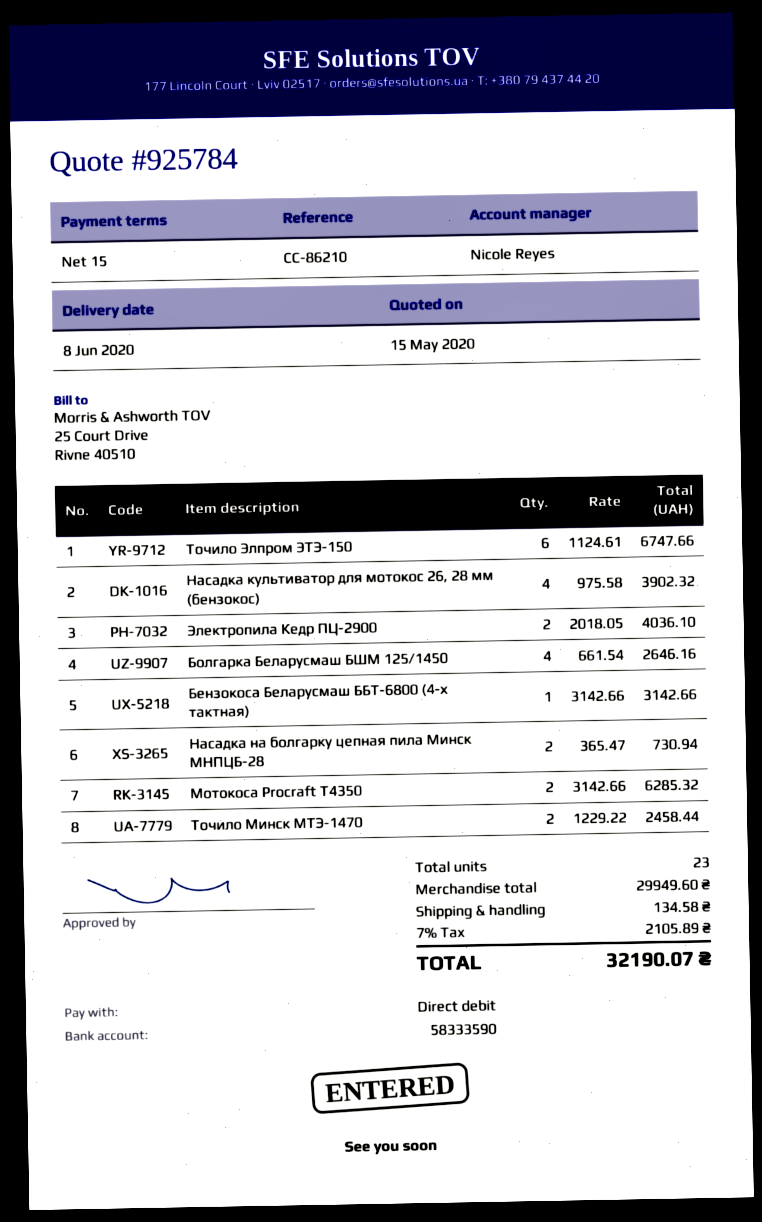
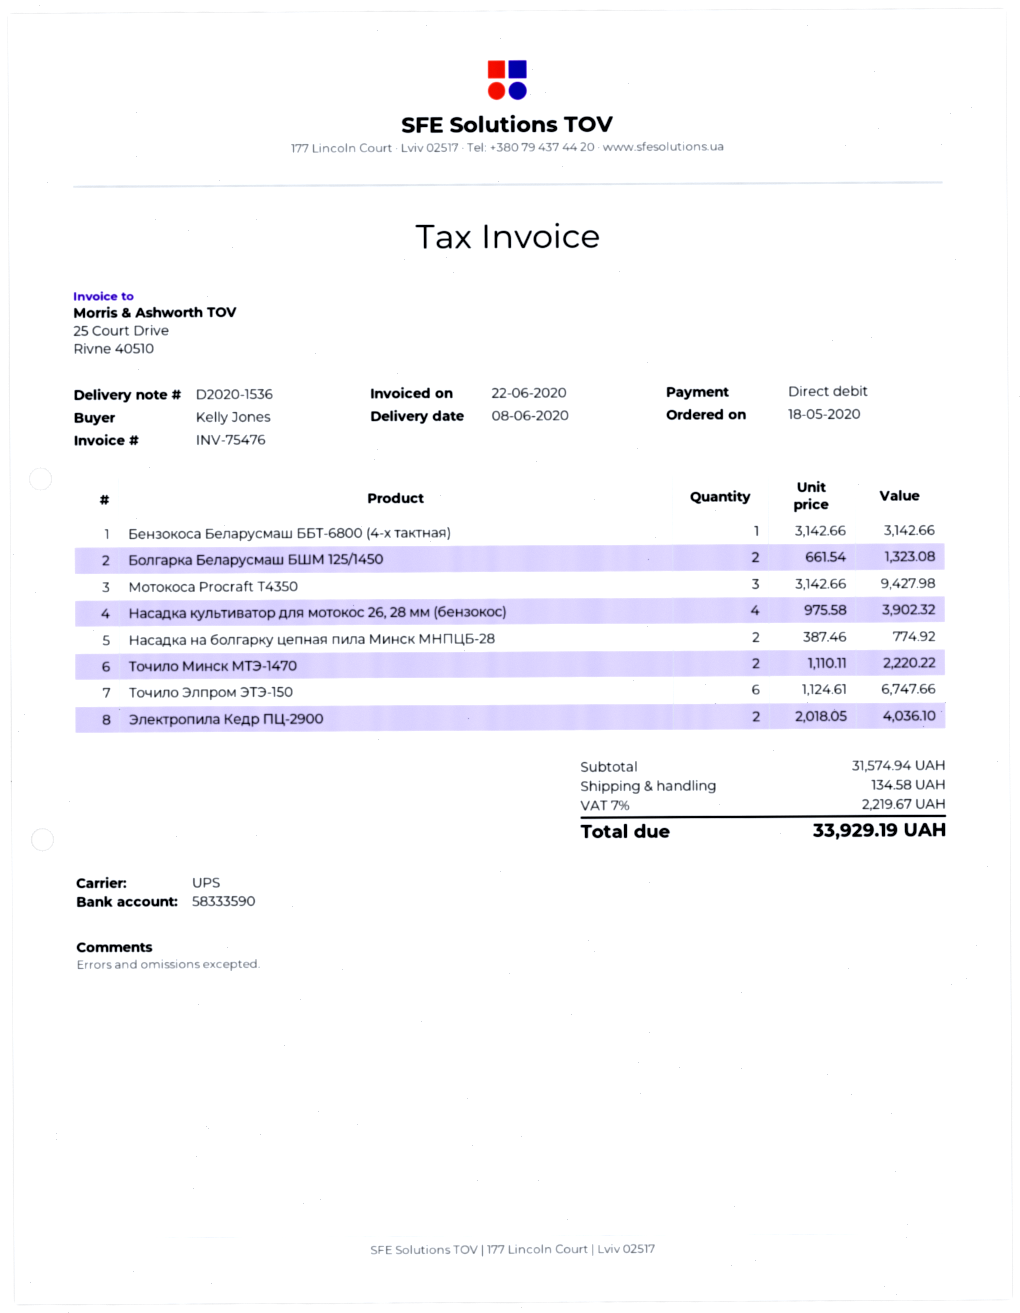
Болгарка Беларусмаш БШМ 125/1450: 4 x 661.54 = 2646.16 -> 2 x 661.54 = 1323.08
Насадка на болгарку цепная пила Минск МНПЦБ-28: 2 x 365.47 = 730.94 -> 2 x 387.46 = 774.92
Мотокоса Procraft Т4350: 2 x 3142.66 = 6285.32 -> 3 x 3142.66 = 9427.98
Точило Минск МТЭ-1470: 2 x 1229.22 = 2458.44 -> 2 x 1110.11 = 2220.22
subtotal: 29949.60 -> 31574.94
tax: 7% = 2105.89 -> 7% = 2219.67
total: 32190.07 -> 33929.19

